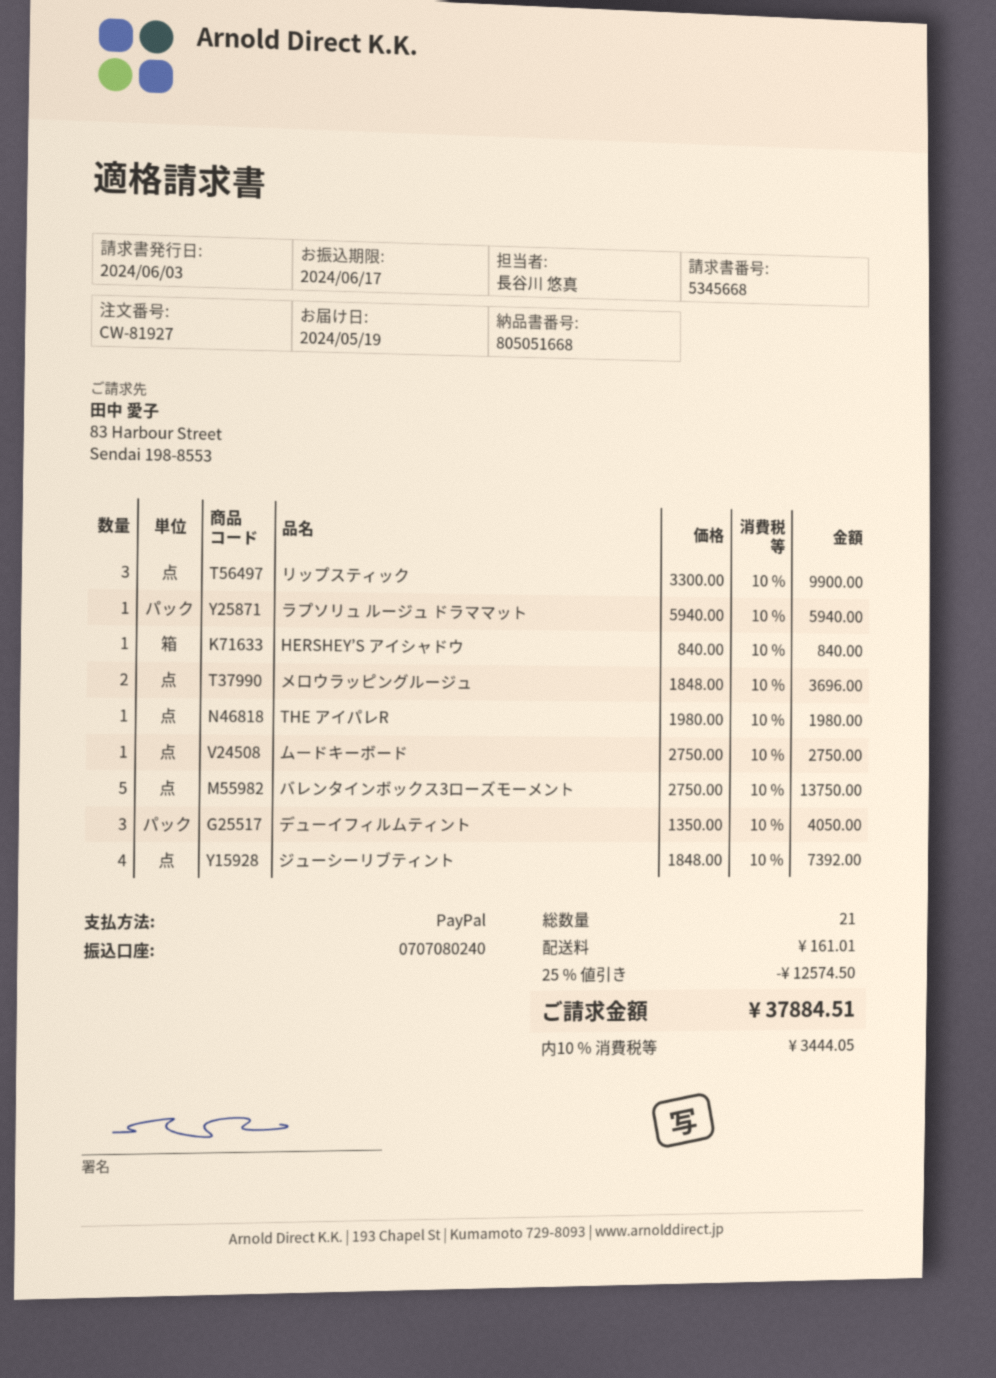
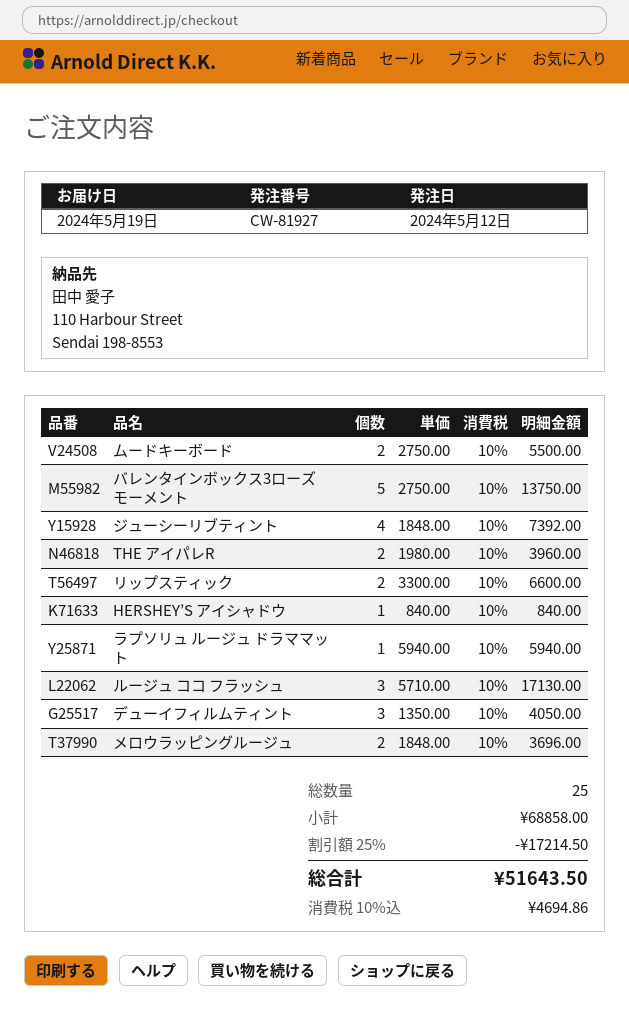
リップスティック: 3 x 3300.00 = 9900.00 -> 2 x 3300.00 = 6600.00
THE アイパレR: 1 x 1980.00 = 1980.00 -> 2 x 1980.00 = 3960.00
ムードキーボード: 1 x 2750.00 = 2750.00 -> 2 x 2750.00 = 5500.00
ルージュ ココ フラッシュ: none -> 3 x 5710.00 = 17130.00
total quantity: 21 -> 25
discount: 25% = 12574.50 -> 25% = 17214.50
shipping: 161.01 -> none
tax: 10% = 3444.05 -> 10% = 4694.86
total: 37884.51 -> 51643.50

